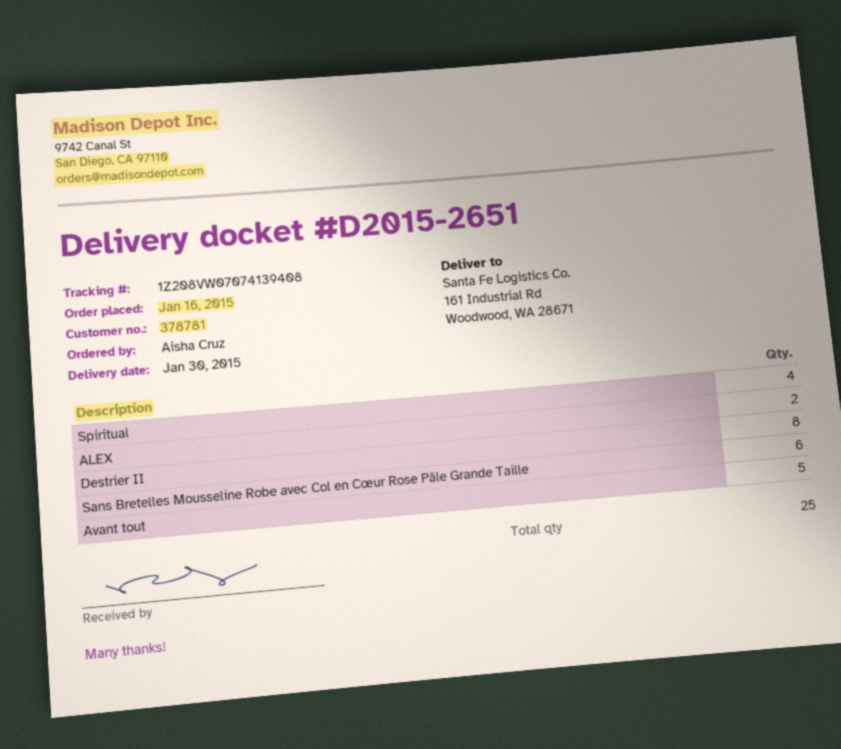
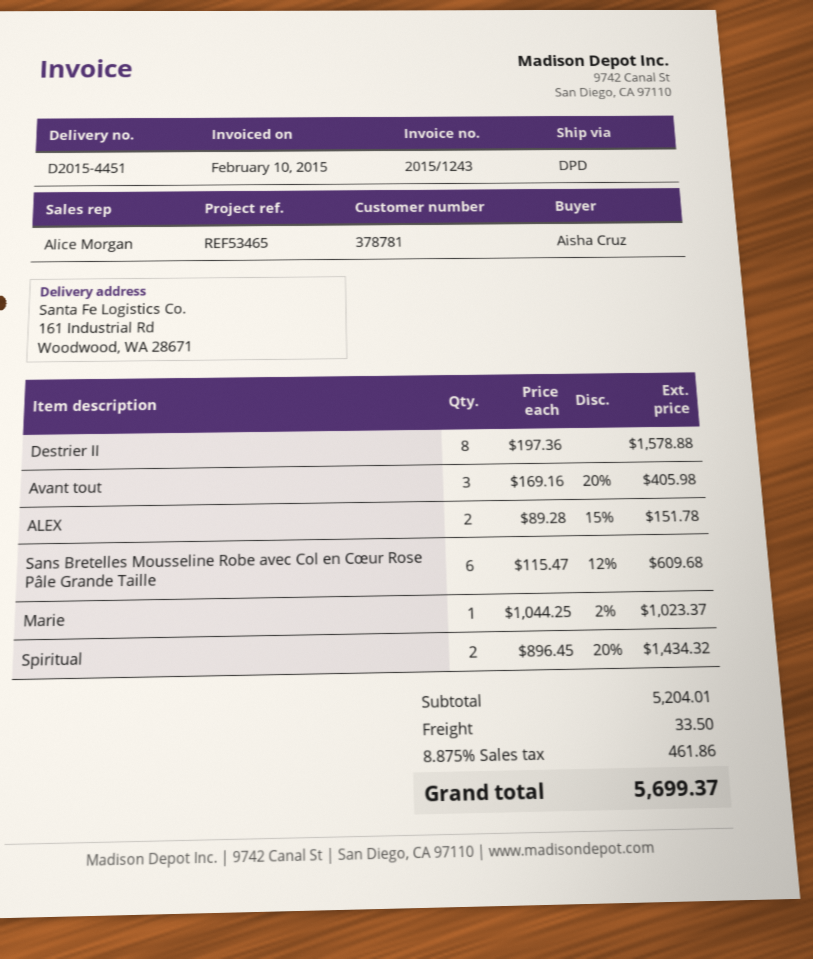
delivery note number: D2015-2651 -> D2015-4451
Spiritual: 4 -> 2
Avant tout: 5 -> 3
Marie: none -> 1

